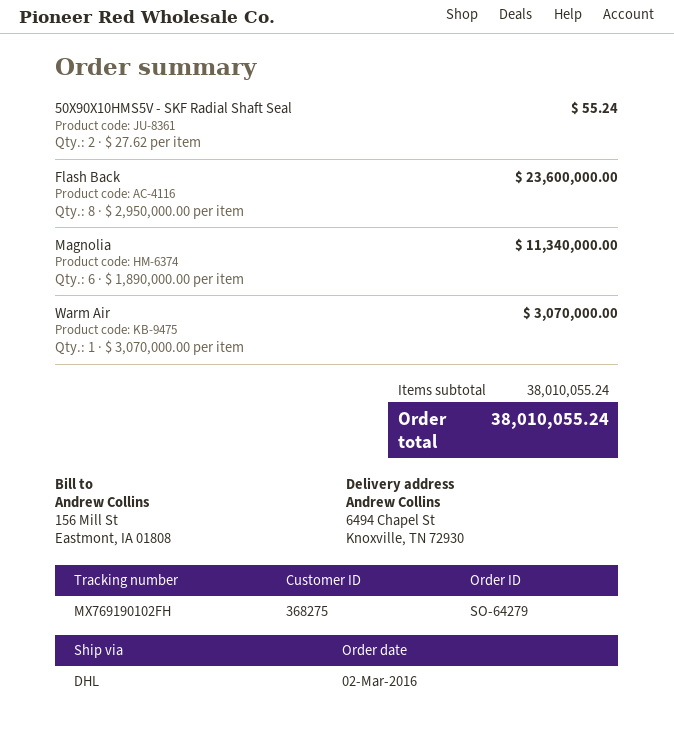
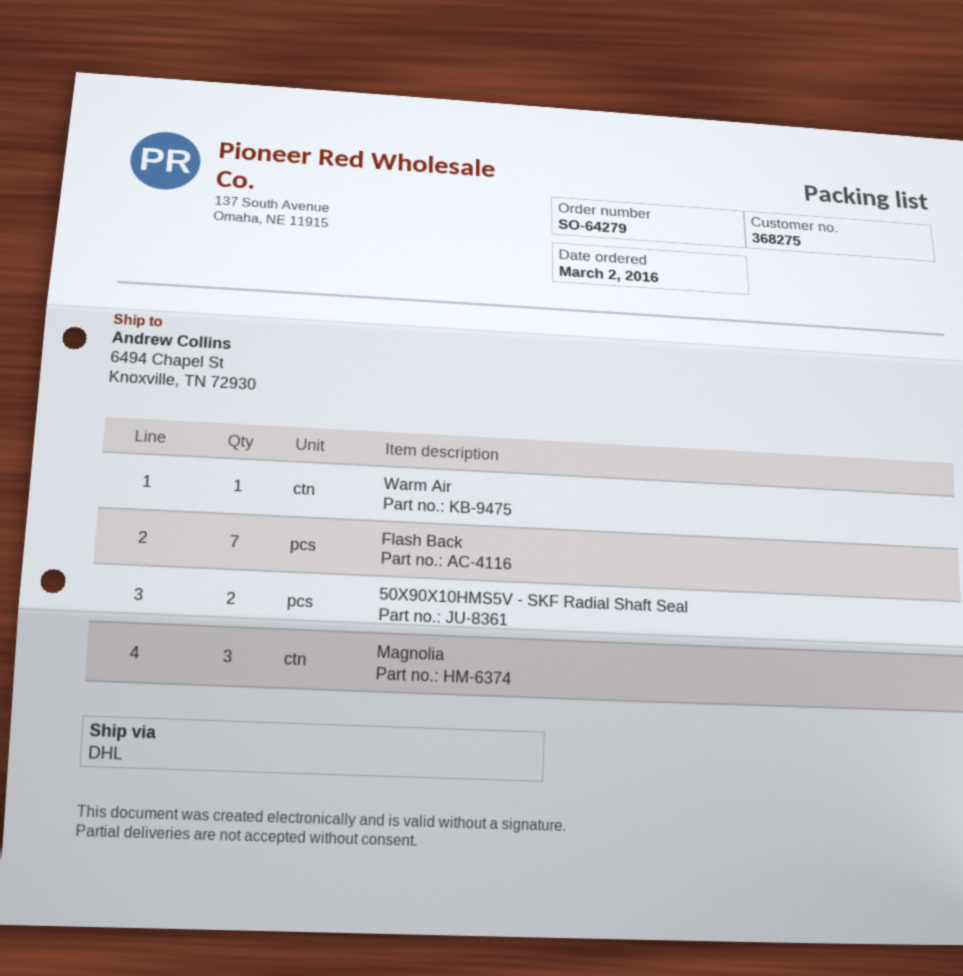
Flash Back: 8 -> 7
Magnolia: 6 -> 3

